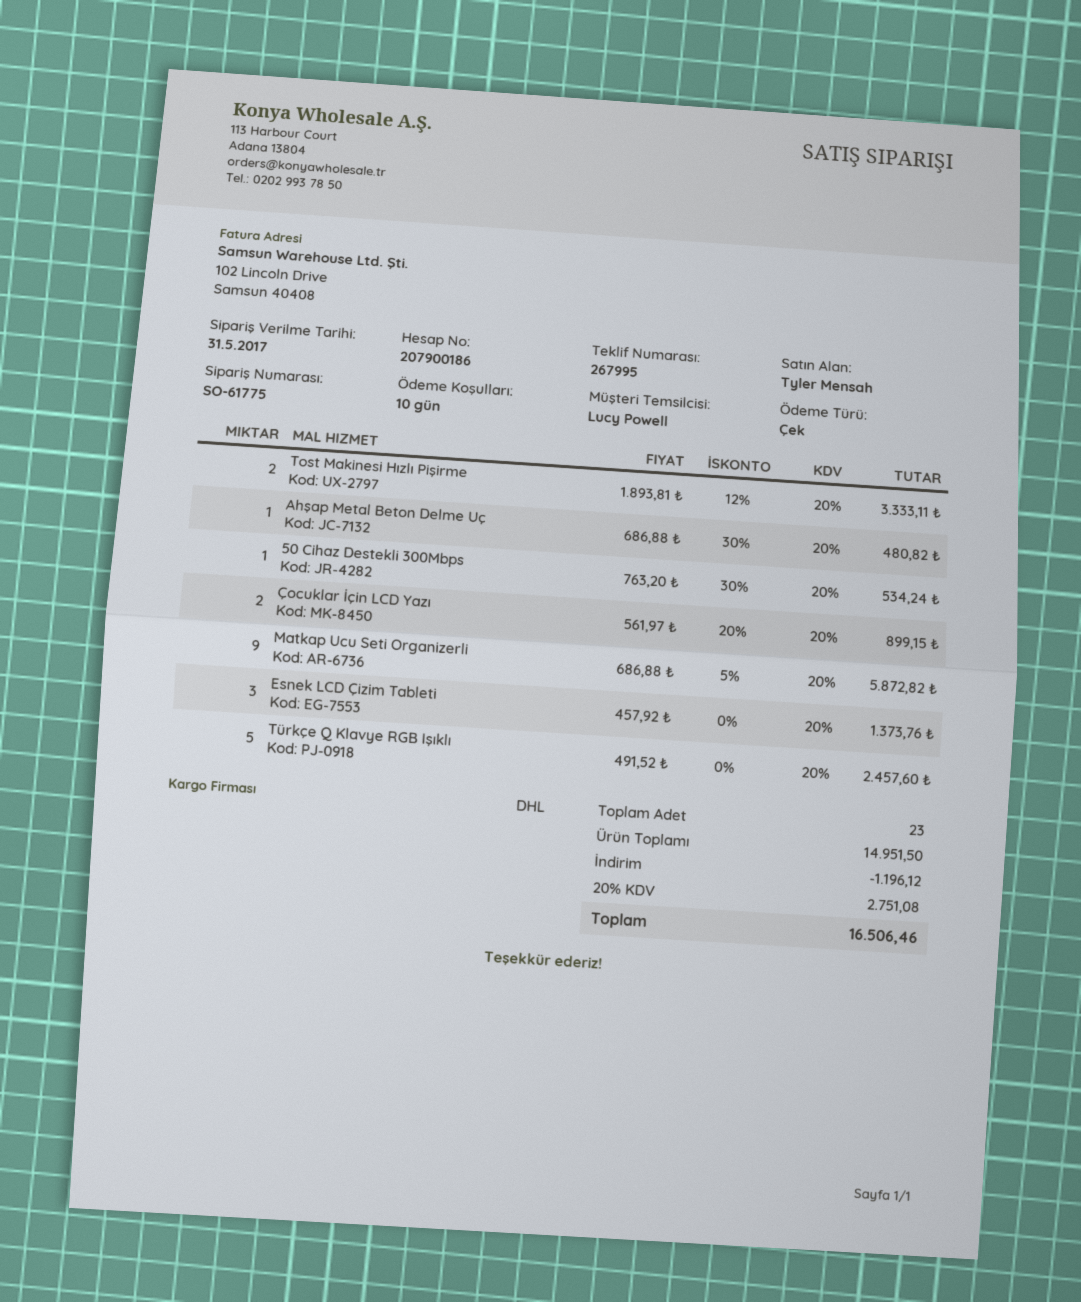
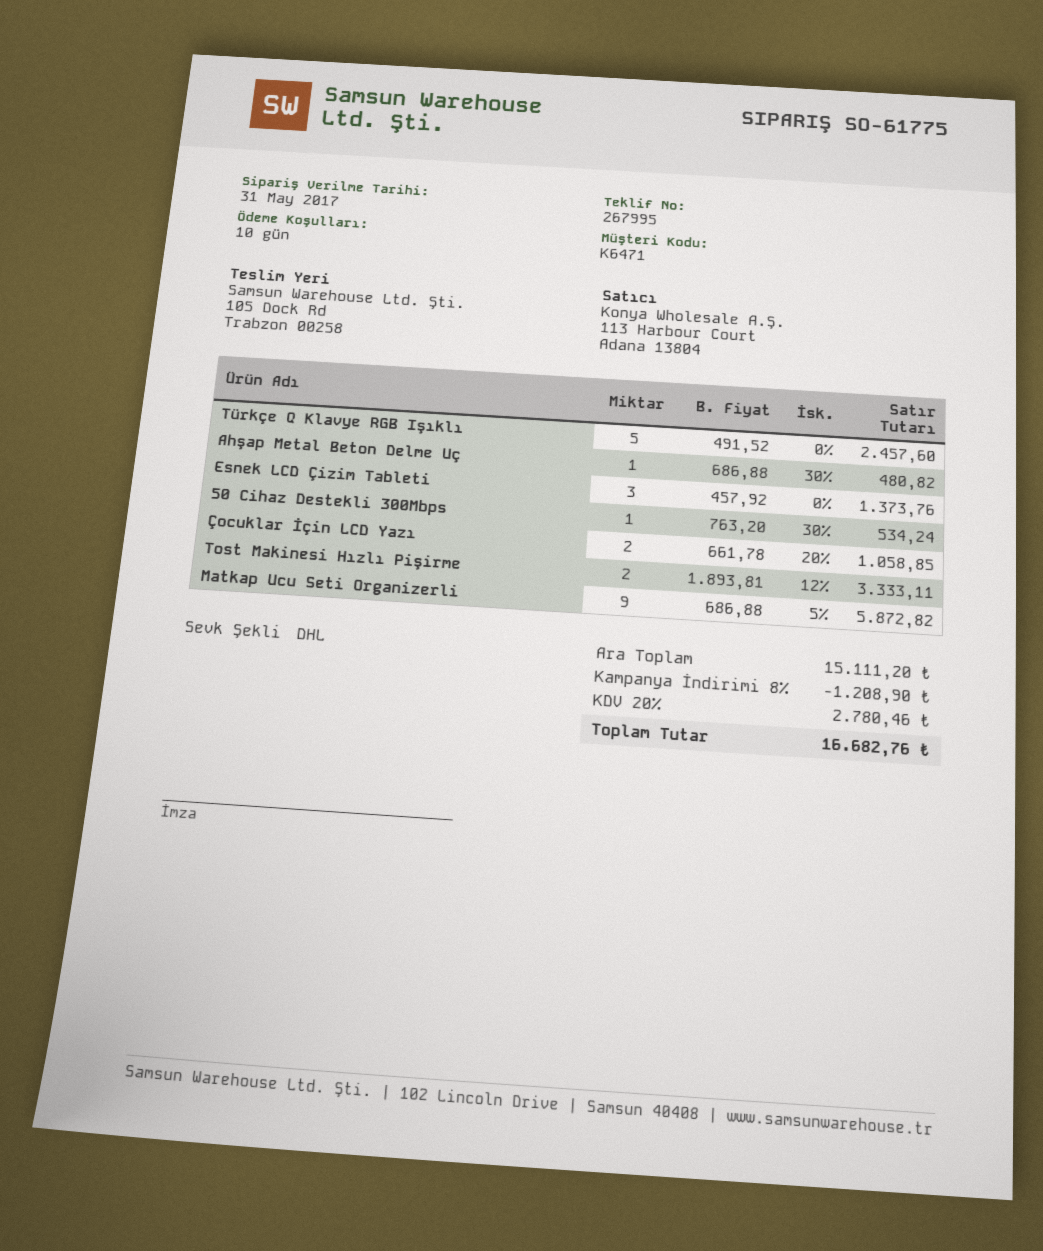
Çocuklar İçin LCD Yazı: 2 x 561.97 - 20% = 899.15 -> 2 x 661.78 - 20% = 1058.85
subtotal: 14951.50 -> 15111.20
discount: 1196.12 -> 1208.90
tax: 20% = 2751.08 -> 20% = 2780.46
total: 16506.46 -> 16682.76

